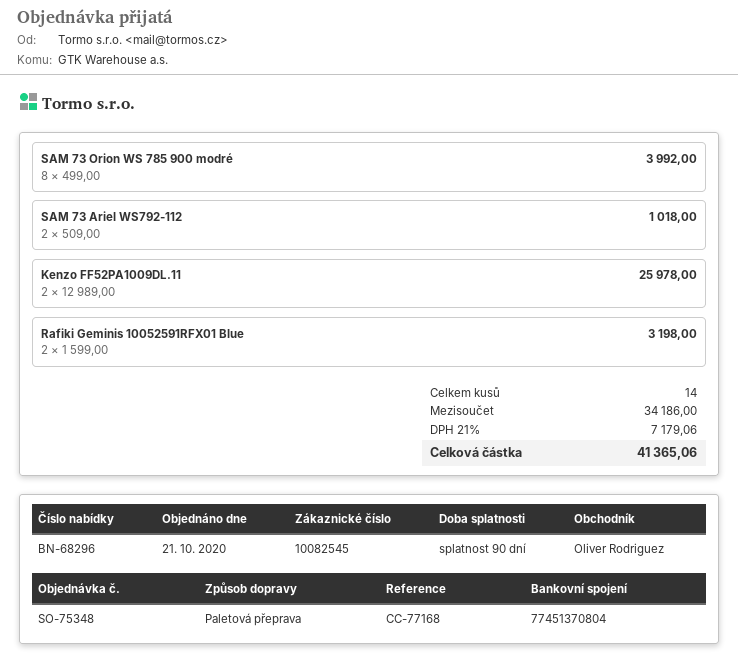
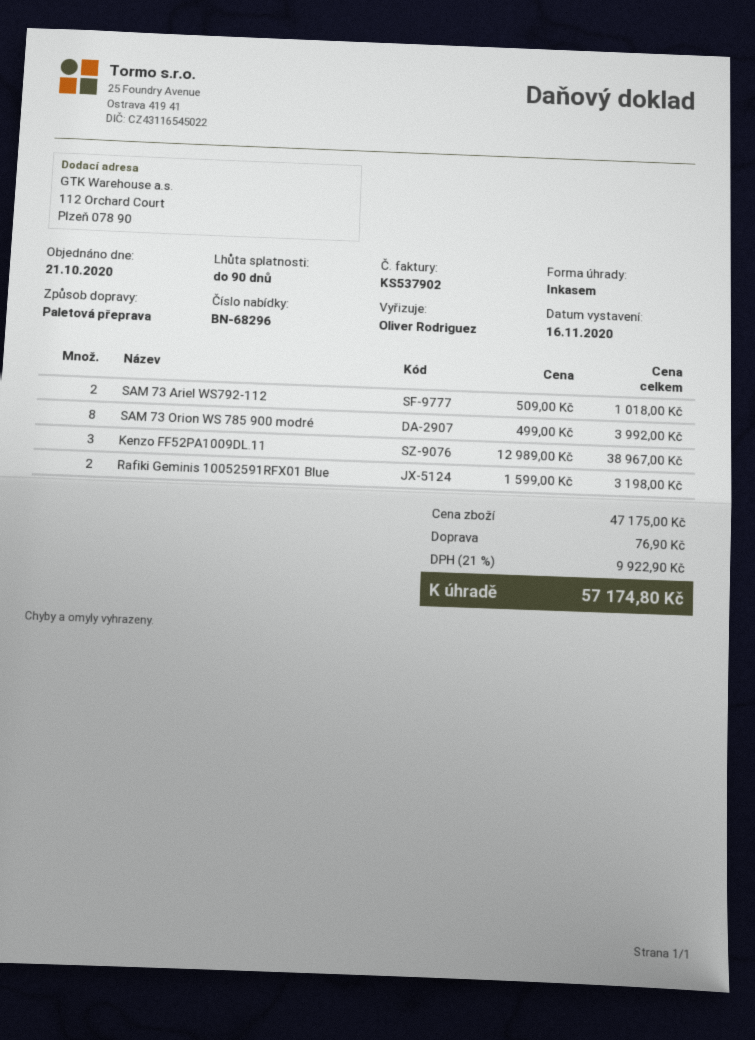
Kenzo FF52PA1009DL.11: 2 x 12989.00 = 25978.00 -> 3 x 12989.00 = 38967.00
subtotal: 34186.00 -> 47175.00
shipping: none -> 76.90
tax: 21% = 7179.06 -> 21% = 9922.90
total: 41365.06 -> 57174.80

